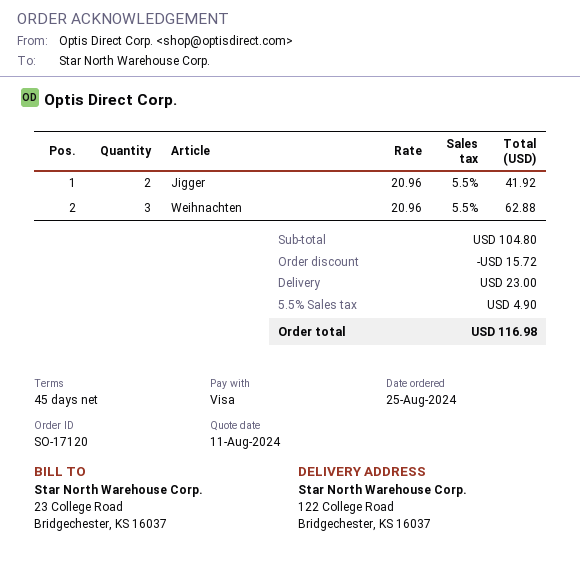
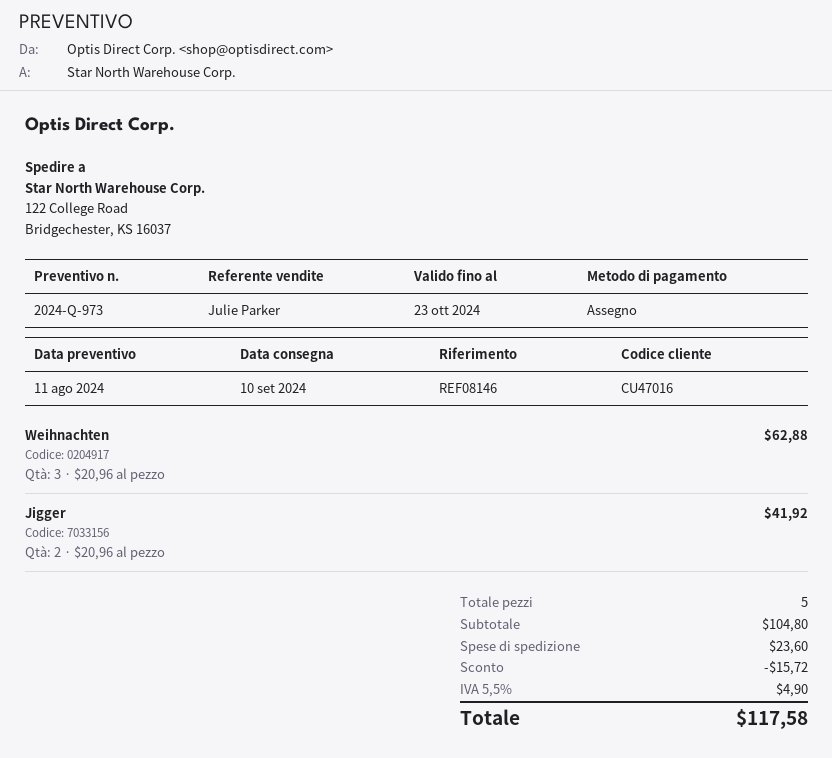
payment method: Visa -> cheque
shipping: 23.00 -> 23.60
total: 116.98 -> 117.58

